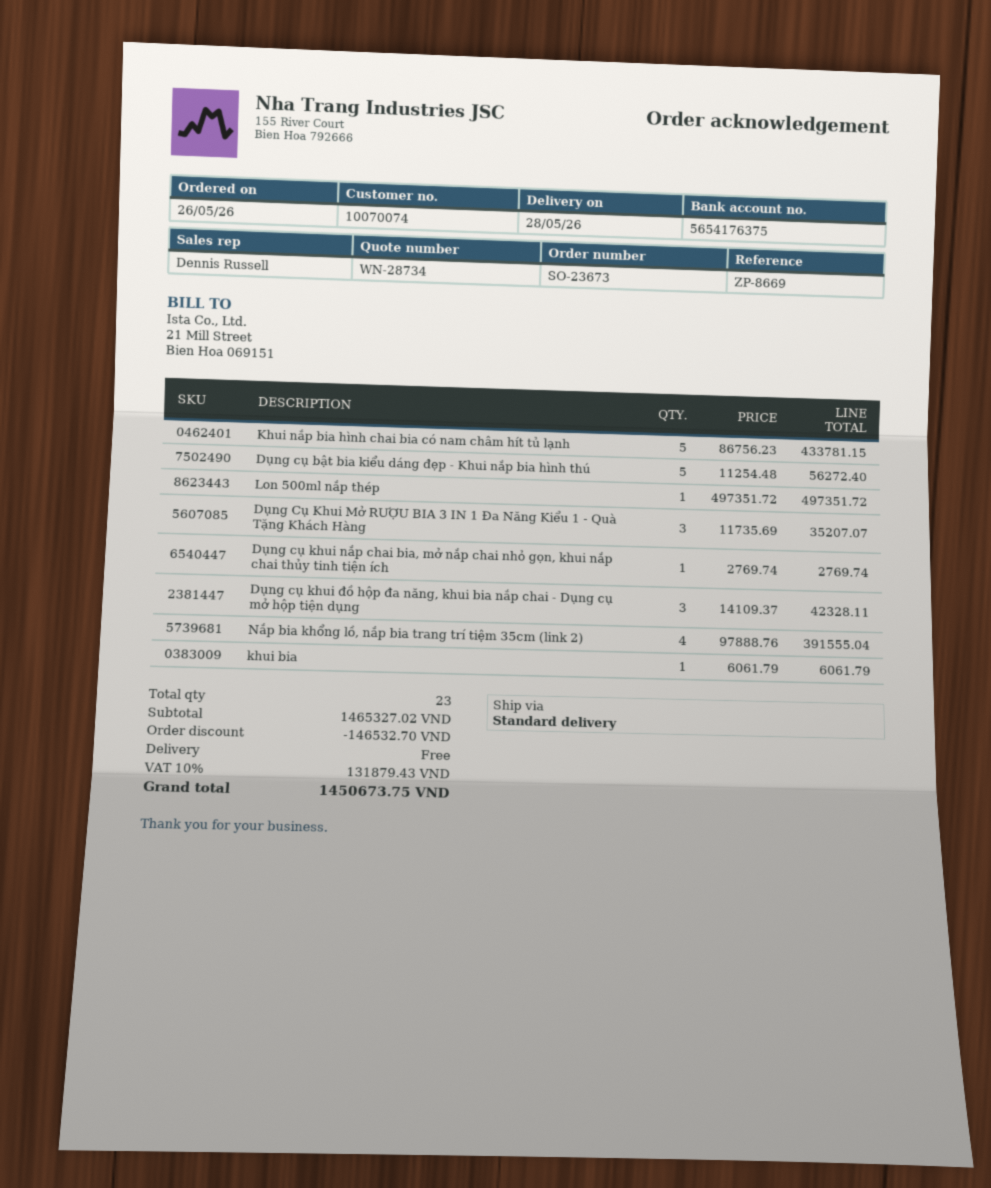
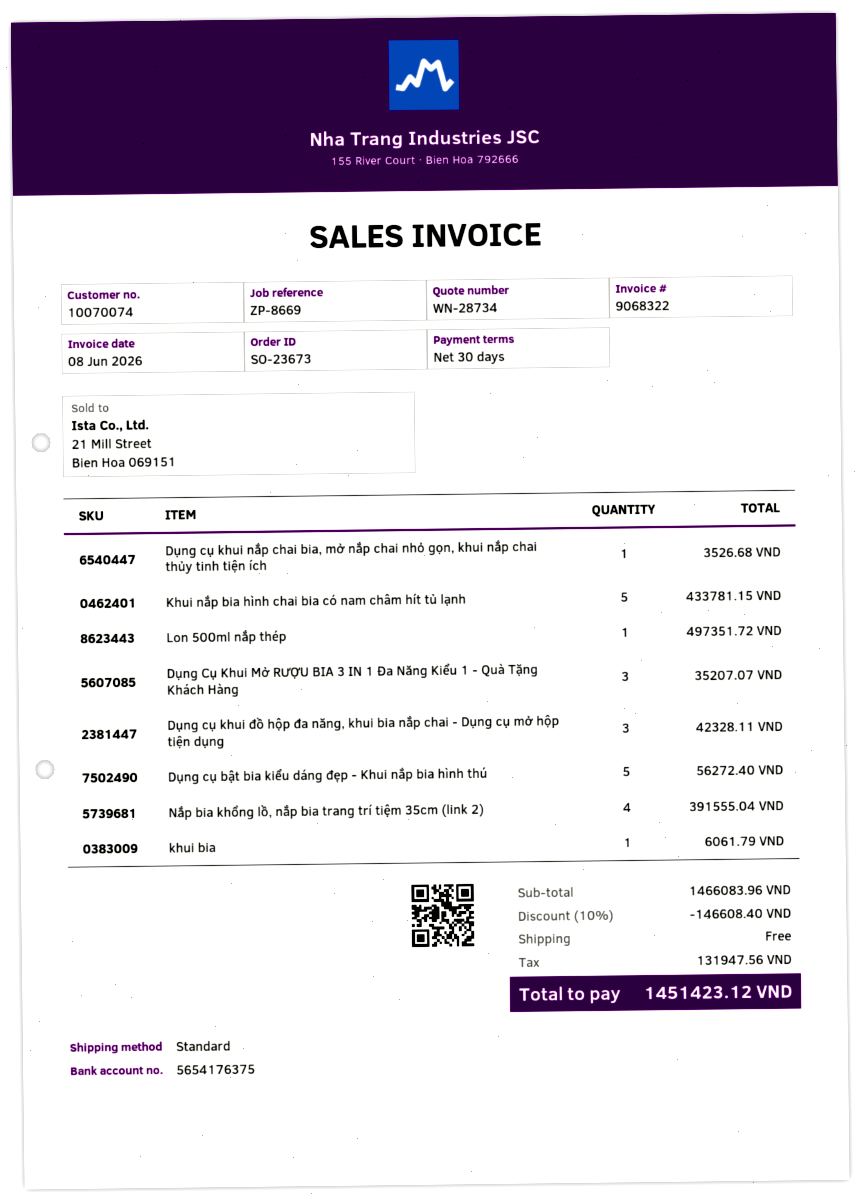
Dụng cụ khui nắp chai bia, mở nắp chai nhỏ gọn, khui nắp chai thủy tinh tiện ích: 1 for 2769.74 -> 1 for 3526.68
subtotal: 1465327.02 -> 1466083.96
discount: 146532.70 -> 146608.40
tax: 131879.43 -> 131947.56
total: 1450673.75 -> 1451423.12

